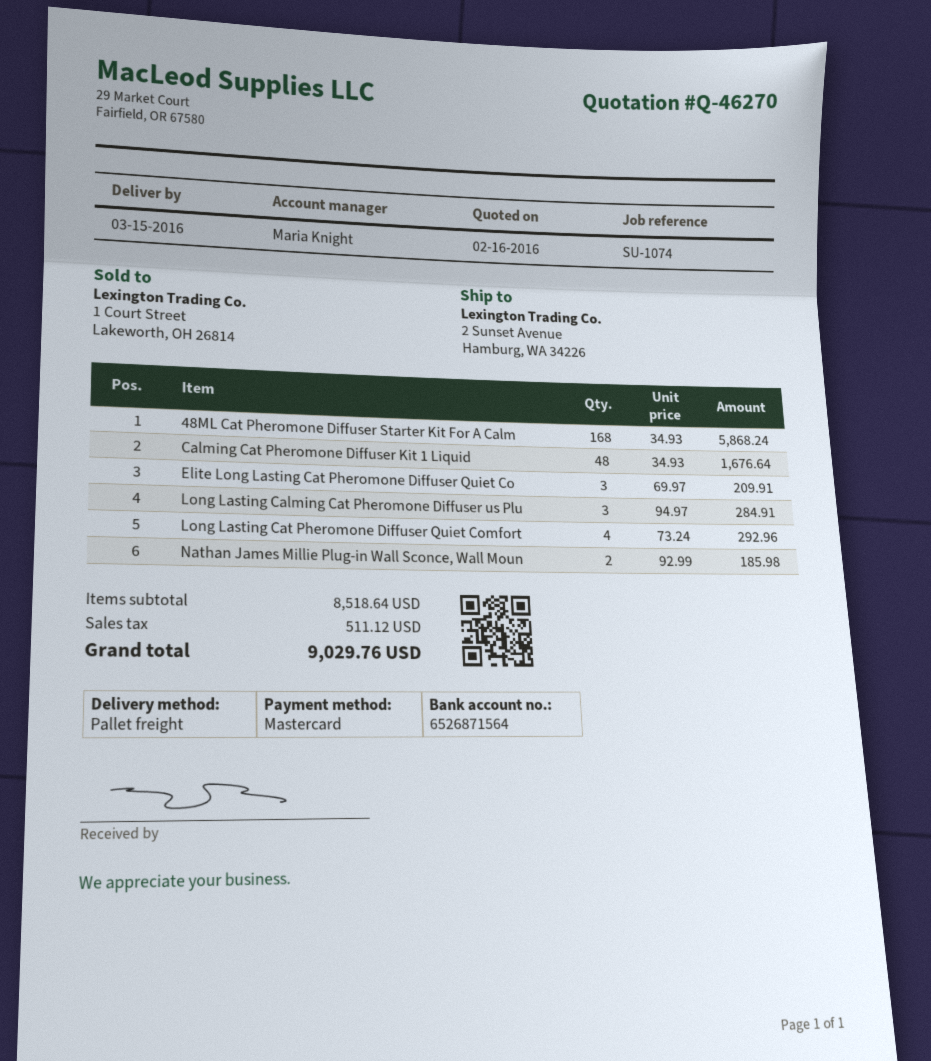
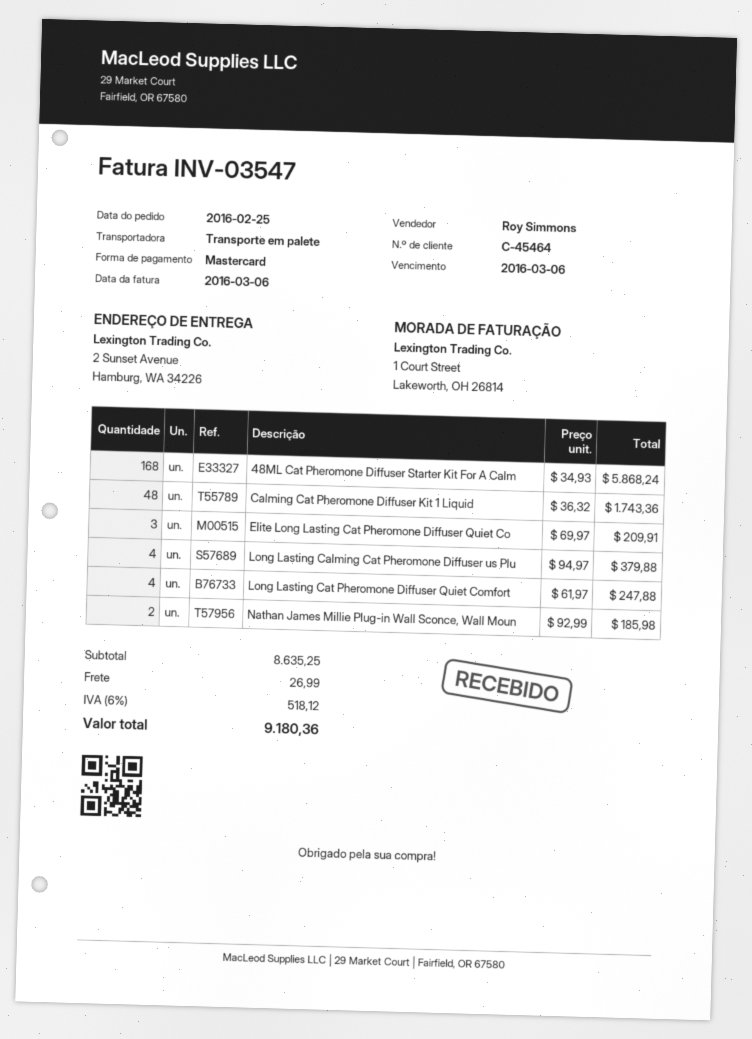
sales rep: Maria Knight -> Roy Simmons
Calming Cat Pheromone Diffuser Kit 1 Liquid: 48 x 34.93 = 1676.64 -> 48 x 36.32 = 1743.36
Long Lasting Calming Cat Pheromone Diffuser us Plu: 3 x 94.97 = 284.91 -> 4 x 94.97 = 379.88
Long Lasting Cat Pheromone Diffuser Quiet Comfort: 4 x 73.24 = 292.96 -> 4 x 61.97 = 247.88
subtotal: 8518.64 -> 8635.25
shipping: none -> 26.99
tax: 511.12 -> 518.12
total: 9029.76 -> 9180.36

